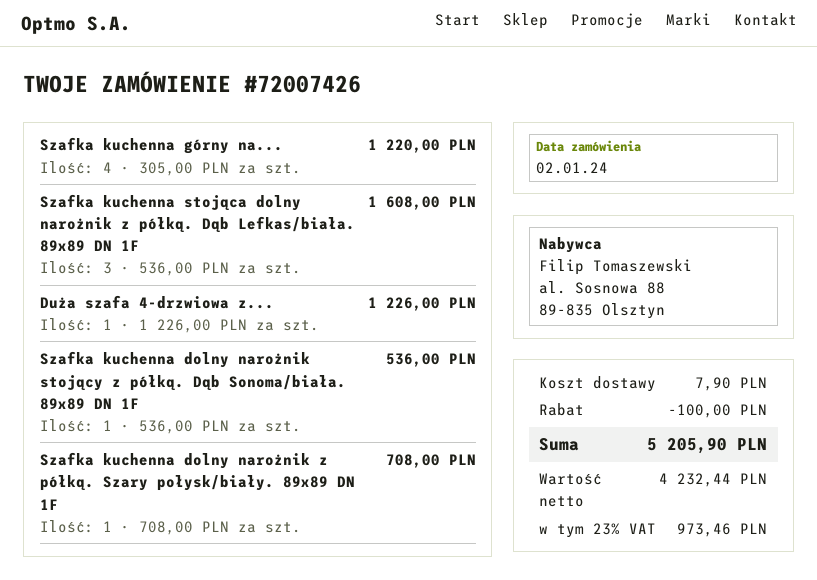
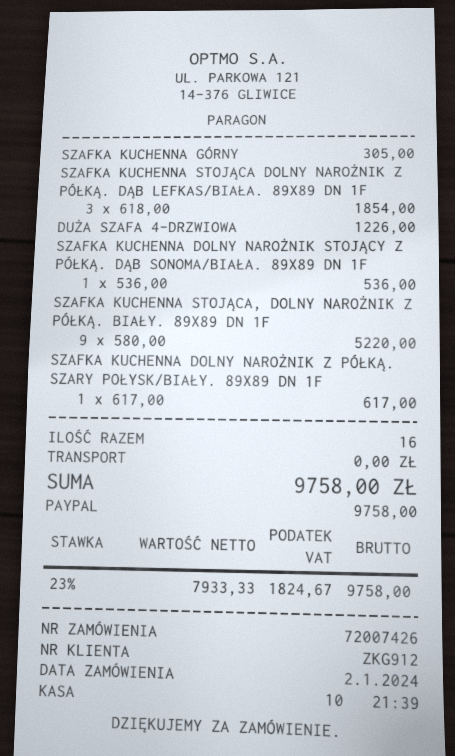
Szafka kuchenna górny na...: 4 x 305.00 = 1220.00 -> 1 x 305.00 = 305.00
Szafka kuchenna stojąca dolny narożnik z półką. Dąb Lefkas/biała. 89x89 DN 1F: 3 x 536.00 = 1608.00 -> 3 x 618.00 = 1854.00
Szafka kuchenna dolny narożnik z półką. Szary połysk/biały. 89x89 DN 1F: 1 x 708.00 = 708.00 -> 1 x 617.00 = 617.00
SZAFKA KUCHENNA STOJĄCA, DOLNY NAROŻNIK Z PÓŁKĄ. BIAŁY. 89X89 DN 1F: none -> 9 x 580.00 = 5220.00
discount: 100.00 -> none
shipping: 7.90 -> 0.00
net: 4232.44 -> 7933.33
tax: 23% = 973.46 -> 23% = 1824.67
total: 5205.90 -> 9758.00

